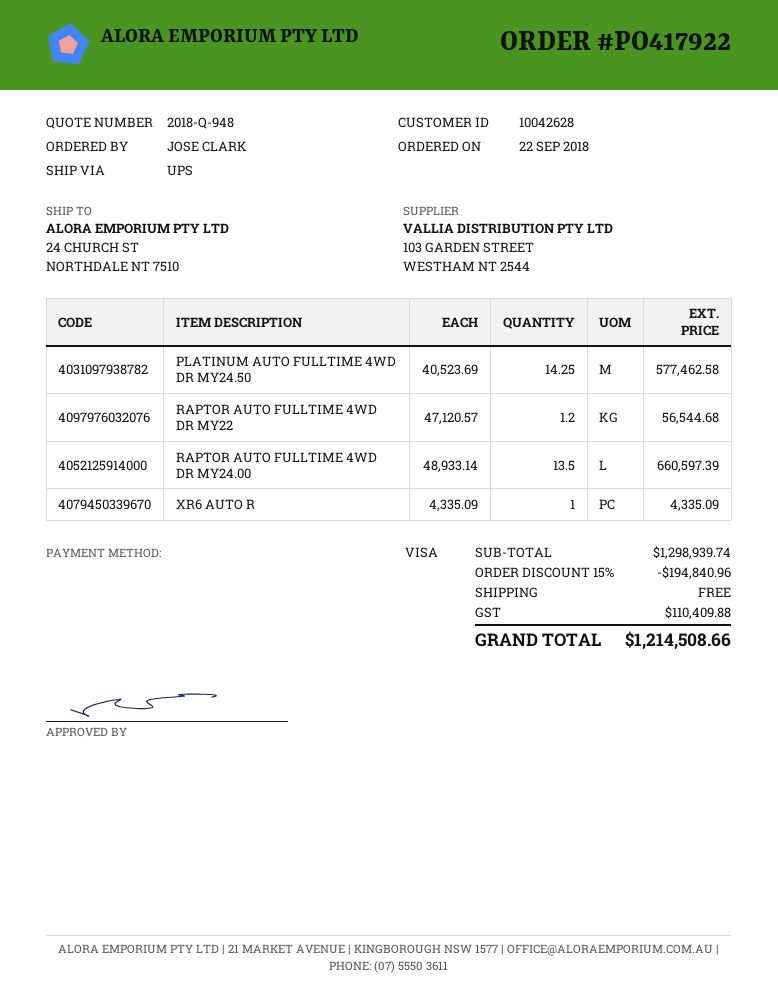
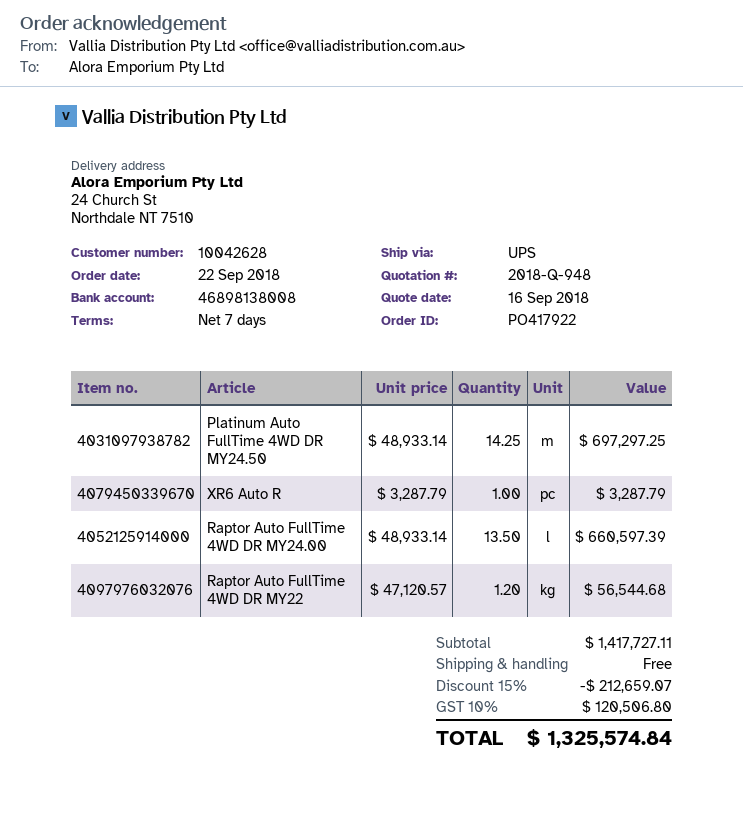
PLATINUM AUTO FULLTIME 4WD DR MY24.50: 14.25 x 40523.69 = 577462.58 -> 14.25 x 48933.14 = 697297.25
XR6 AUTO R: 1 x 4335.09 = 4335.09 -> 1 x 3287.79 = 3287.79
subtotal: 1298939.74 -> 1417727.11
discount: 15% = 194840.96 -> 15% = 212659.07
tax: 110409.88 -> 120506.80
total: 1214508.66 -> 1325574.84

